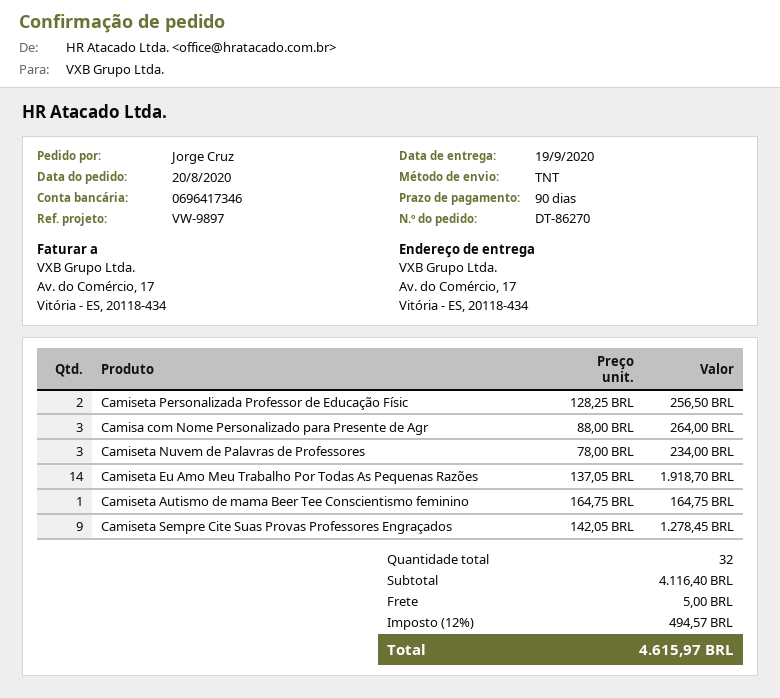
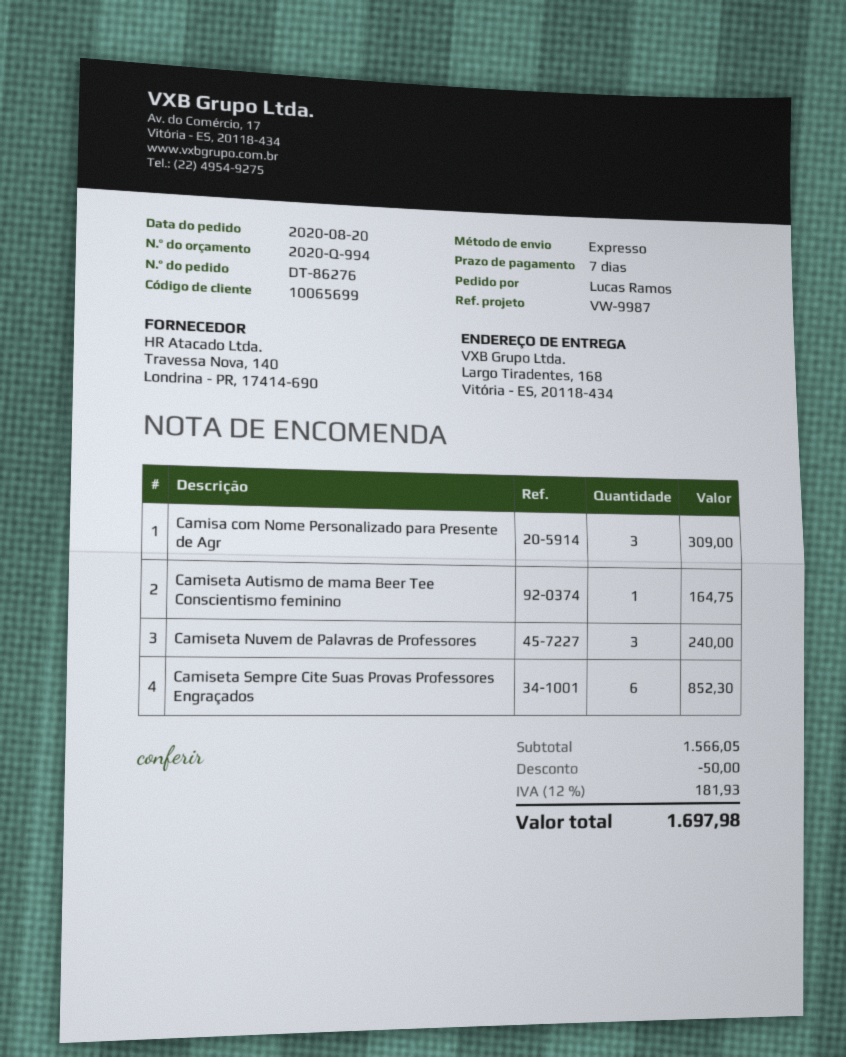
order number: DT-86270 -> DT-86276
payment terms: 90 days -> 7 days
reference: VW-9897 -> VW-9987
ordered by: Jorge Cruz -> Lucas Ramos
shipping method: TNT -> express
ship to: Av. do Comércio, 17, Vitória - ES, 20118-434 -> Largo Tiradentes, 168, Vitória - ES, 20118-434
Camiseta Personalizada Professor de Educação Físic: 2 for 256.50 -> none
Camisa com Nome Personalizado para Presente de Agr: 3 for 264.00 -> 3 for 309.00
Camiseta Nuvem de Palavras de Professores: 3 for 234.00 -> 3 for 240.00
Camiseta Eu Amo Meu Trabalho Por Todas As Pequenas Razões: 14 for 1918.70 -> none
Camiseta Sempre Cite Suas Provas Professores Engraçados: 9 for 1278.45 -> 6 for 852.30
subtotal: 4116.40 -> 1566.05
discount: none -> 50.00
shipping: 5.00 -> none
tax: 12% = 494.57 -> 12% = 181.93
total: 4615.97 -> 1697.98

